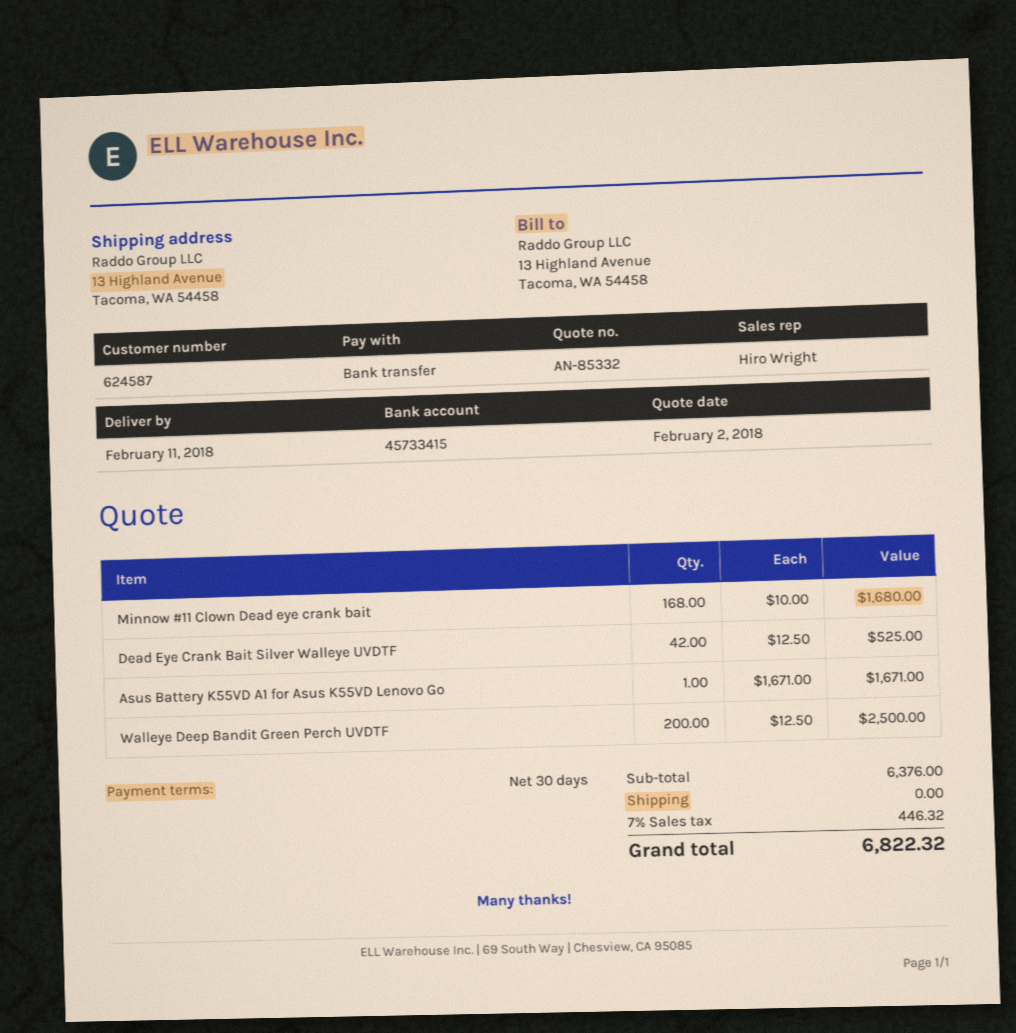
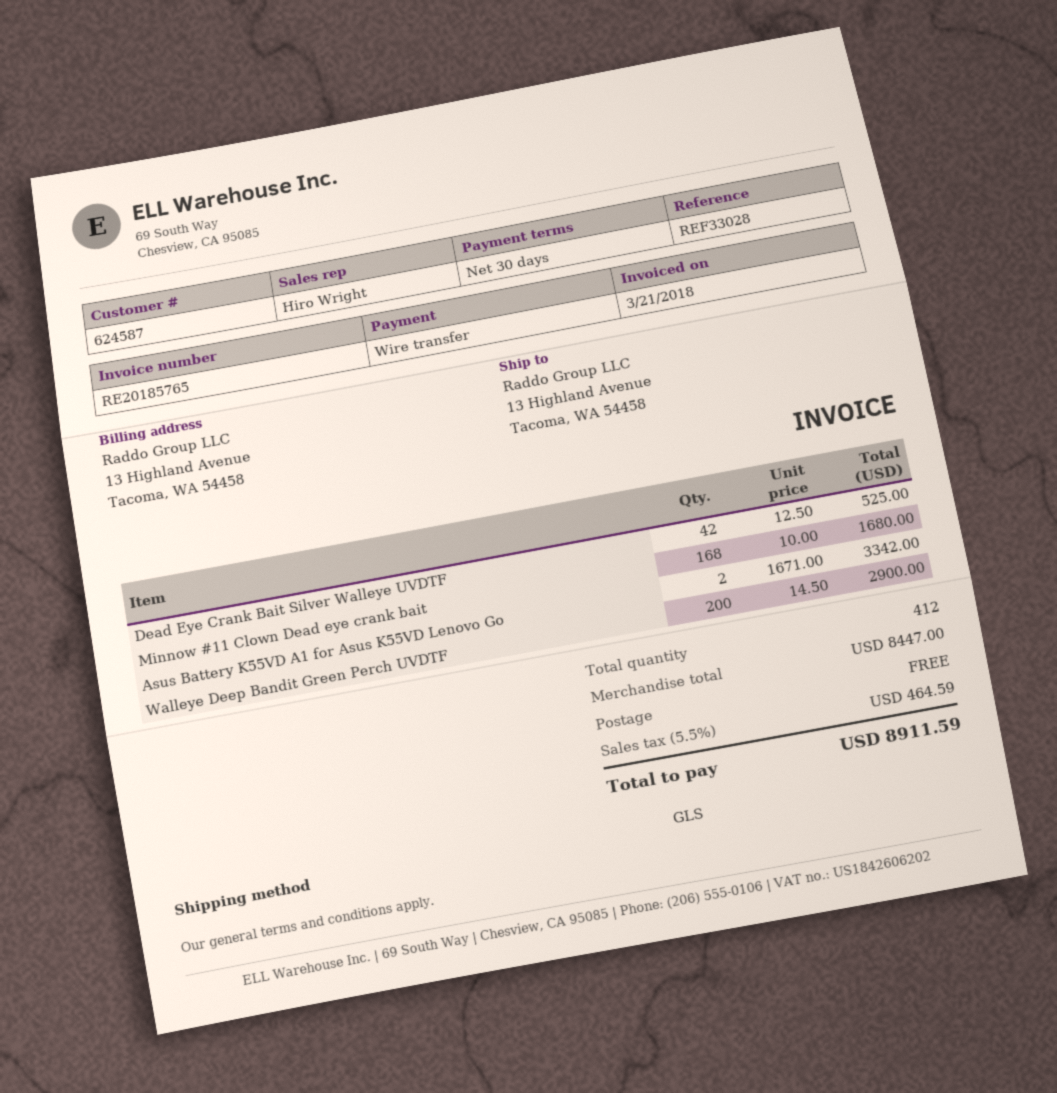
Asus Battery K55VD A1 for Asus K55VD Lenovo Go: 1 x 1671.00 = 1671.00 -> 2 x 1671.00 = 3342.00
Walleye Deep Bandit Green Perch UVDTF: 200 x 12.50 = 2500.00 -> 200 x 14.50 = 2900.00
subtotal: 6376.00 -> 8447.00
tax: 7% = 446.32 -> 5.5% = 464.59
total: 6822.32 -> 8911.59

